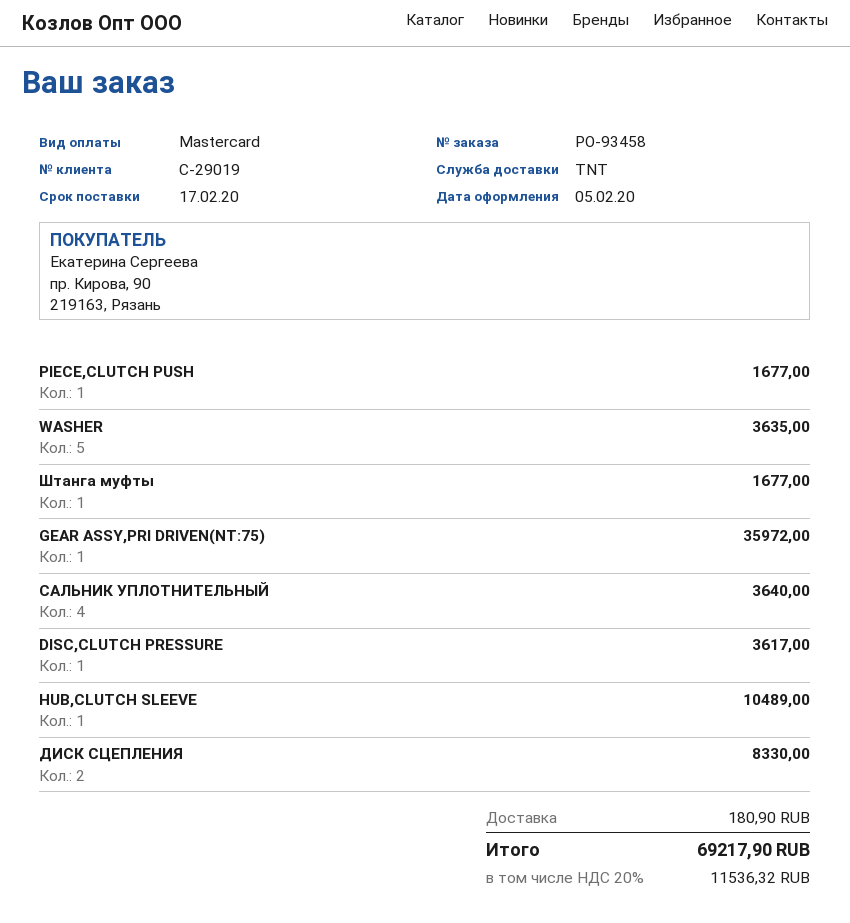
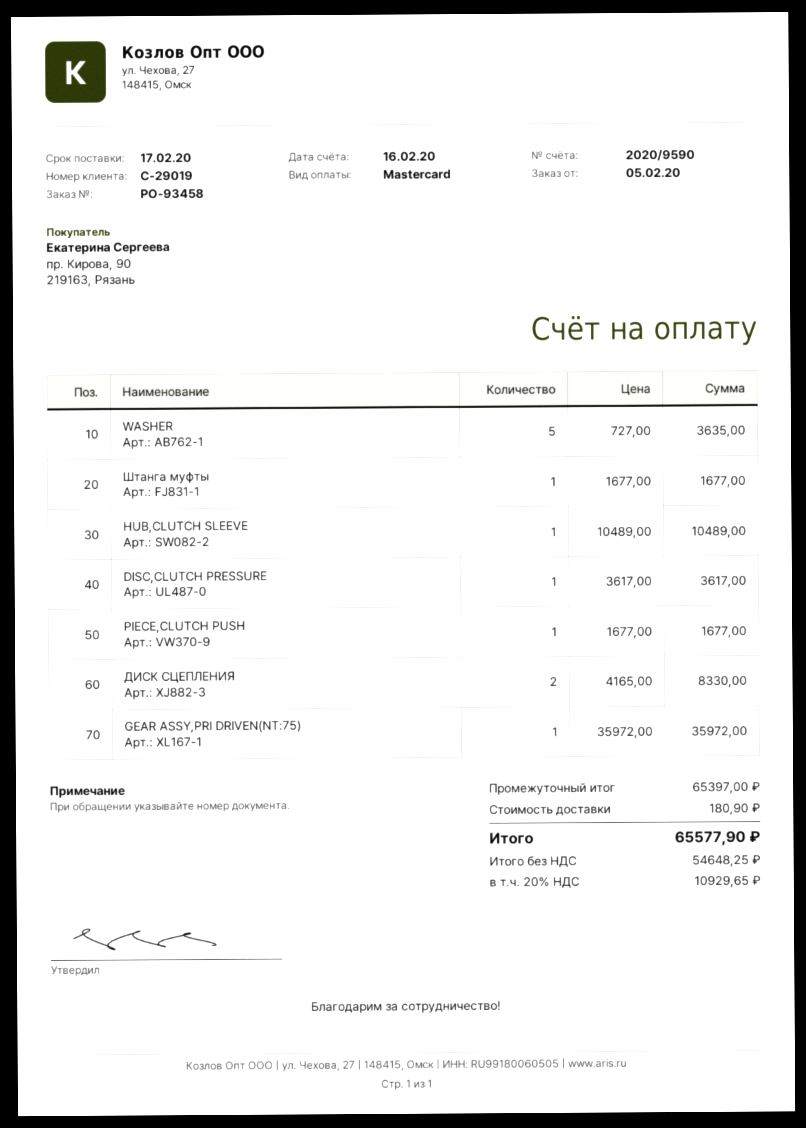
САЛЬНИК УПЛОТНИТЕЛЬНЫЙ: 4 for 3640.00 -> none
tax: 20% = 11536.32 -> 20% = 10929.65
total: 69217.90 -> 65577.90

